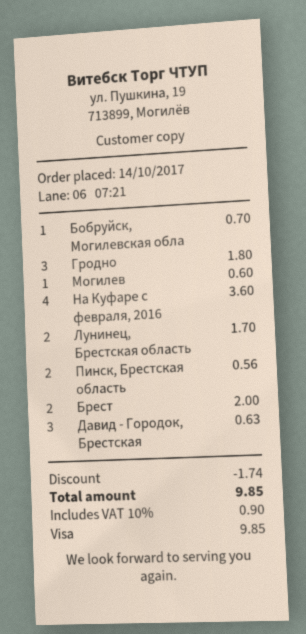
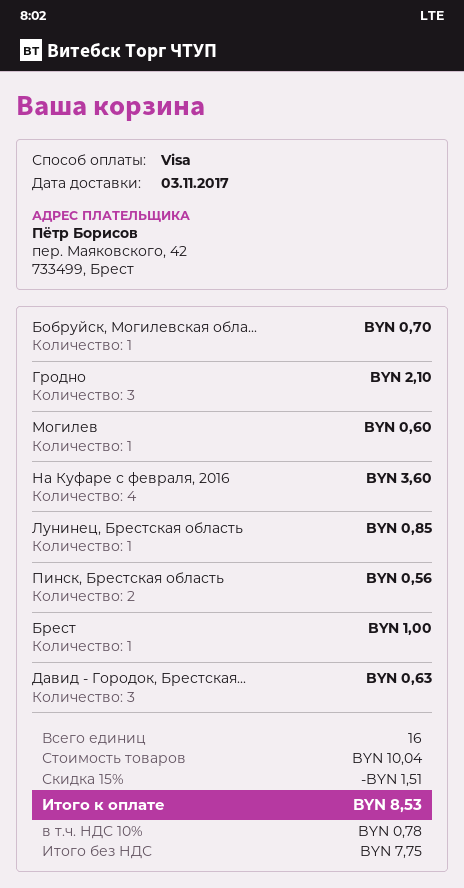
Гродно: 3 for 1.80 -> 3 for 2.10
Лунинец, Брестская область: 2 for 1.70 -> 1 for 0.85
Брест: 2 for 2.00 -> 1 for 1.00
discount: 1.74 -> 1.51
tax: 10% = 0.90 -> 10% = 0.78
total: 9.85 -> 8.53

